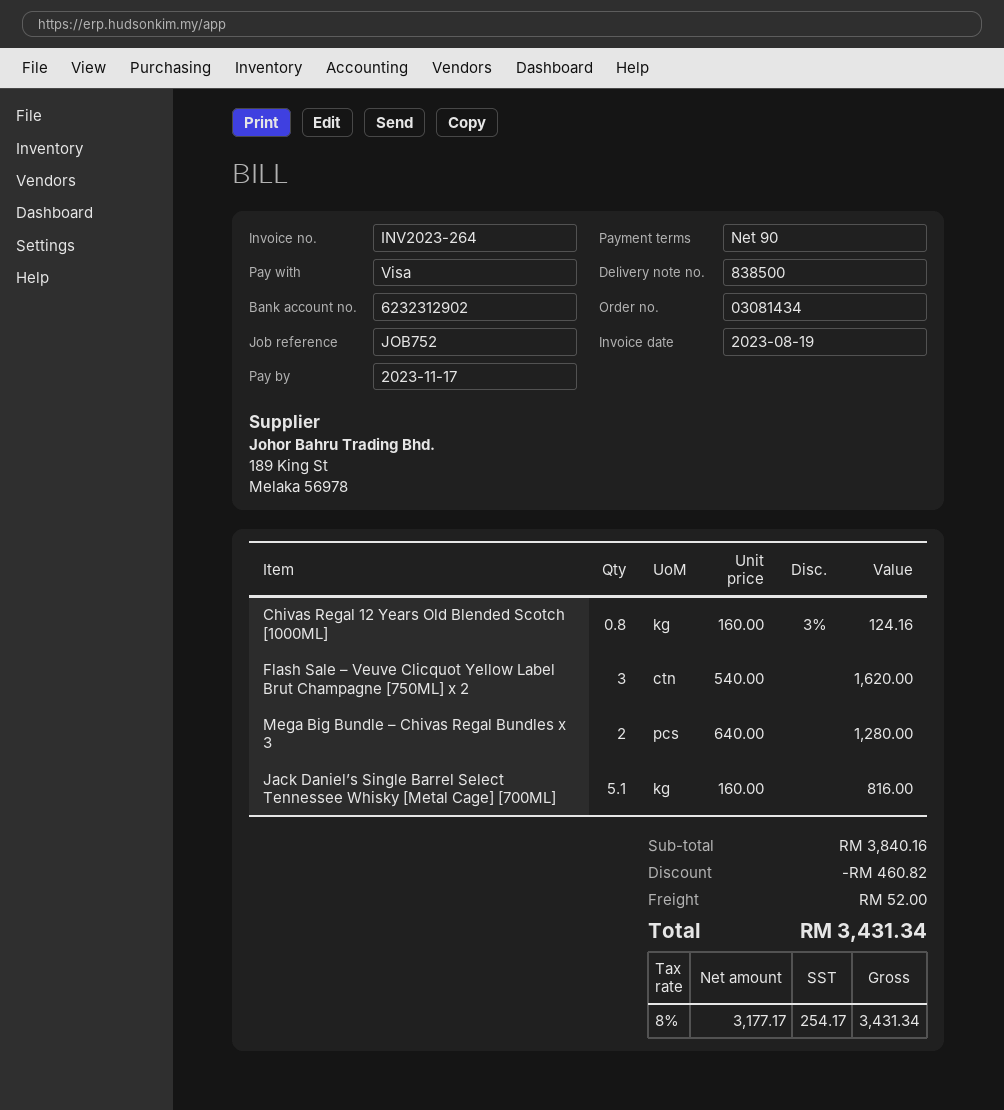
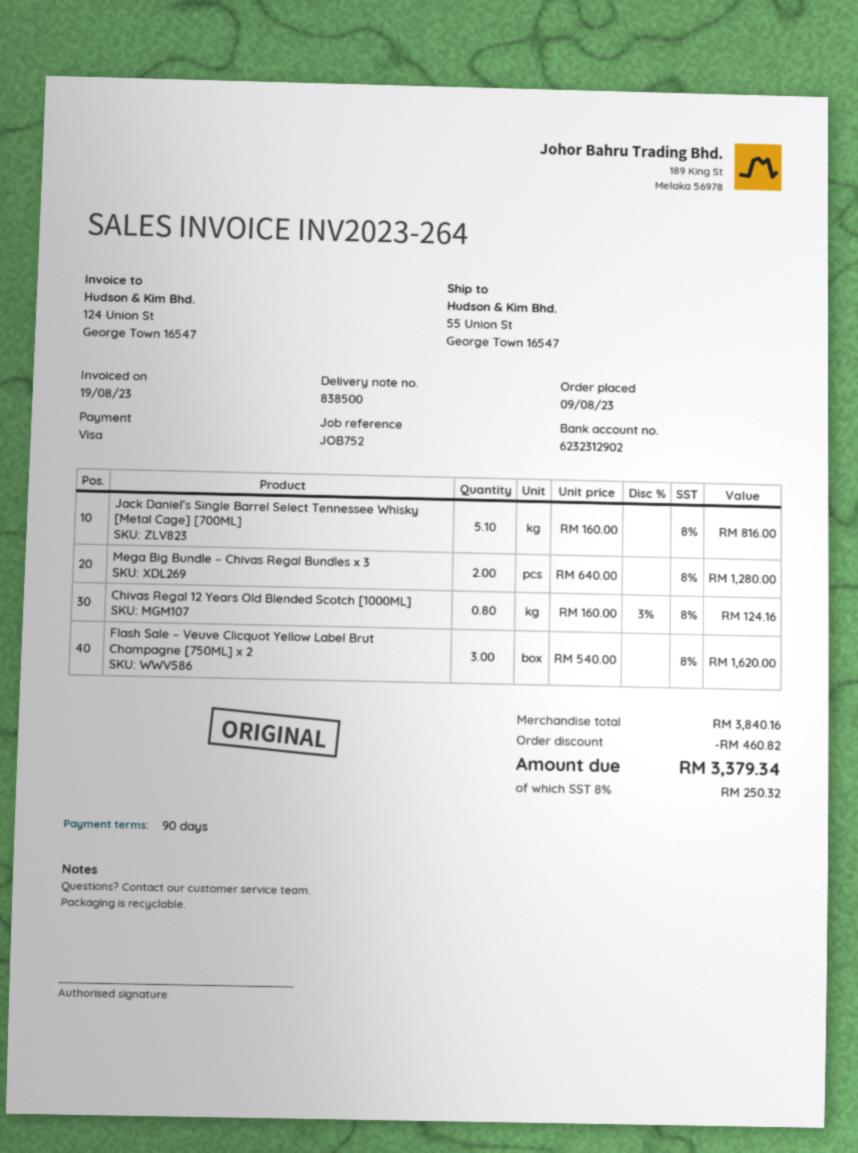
shipping: 52.00 -> none
tax: 8% = 254.17 -> 8% = 250.32
total: 3431.34 -> 3379.34

